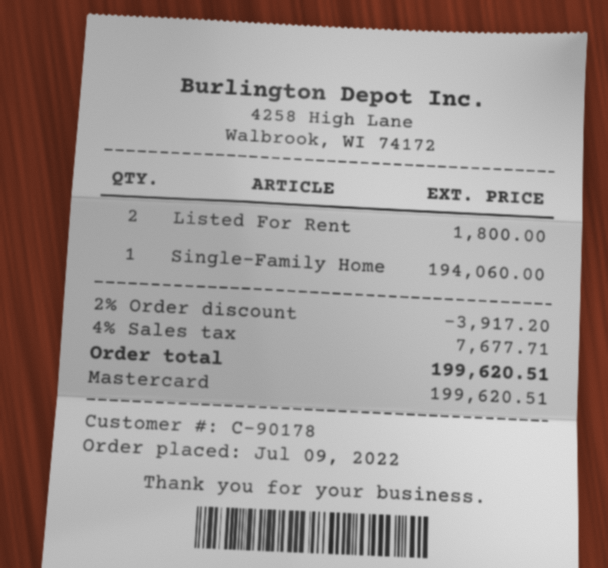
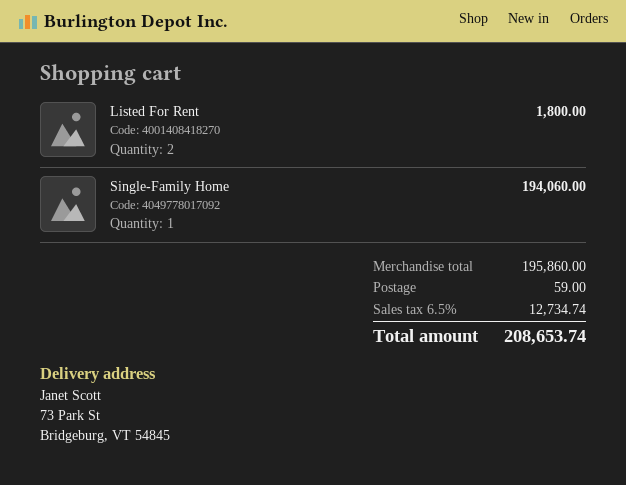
discount: 2% = 3917.20 -> none
shipping: none -> 59.00
tax: 4% = 7677.71 -> 6.5% = 12734.74
total: 199620.51 -> 208653.74

